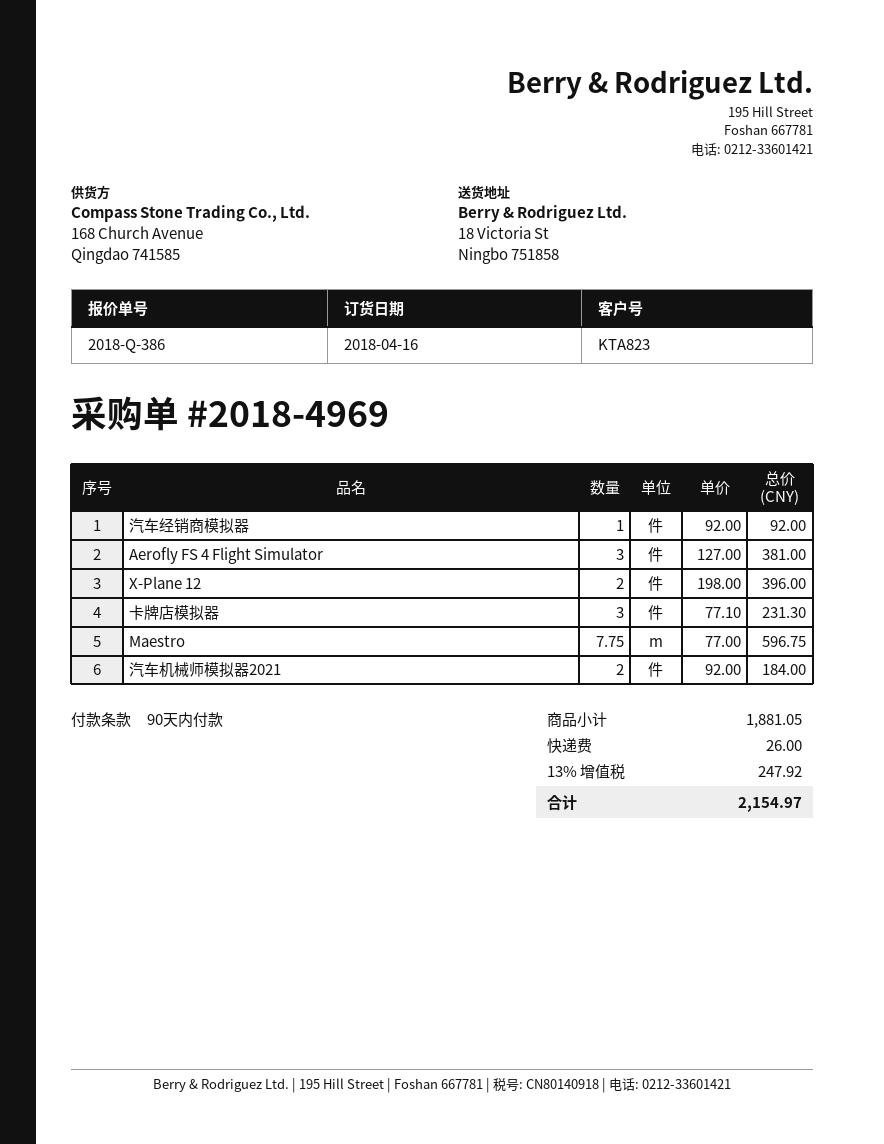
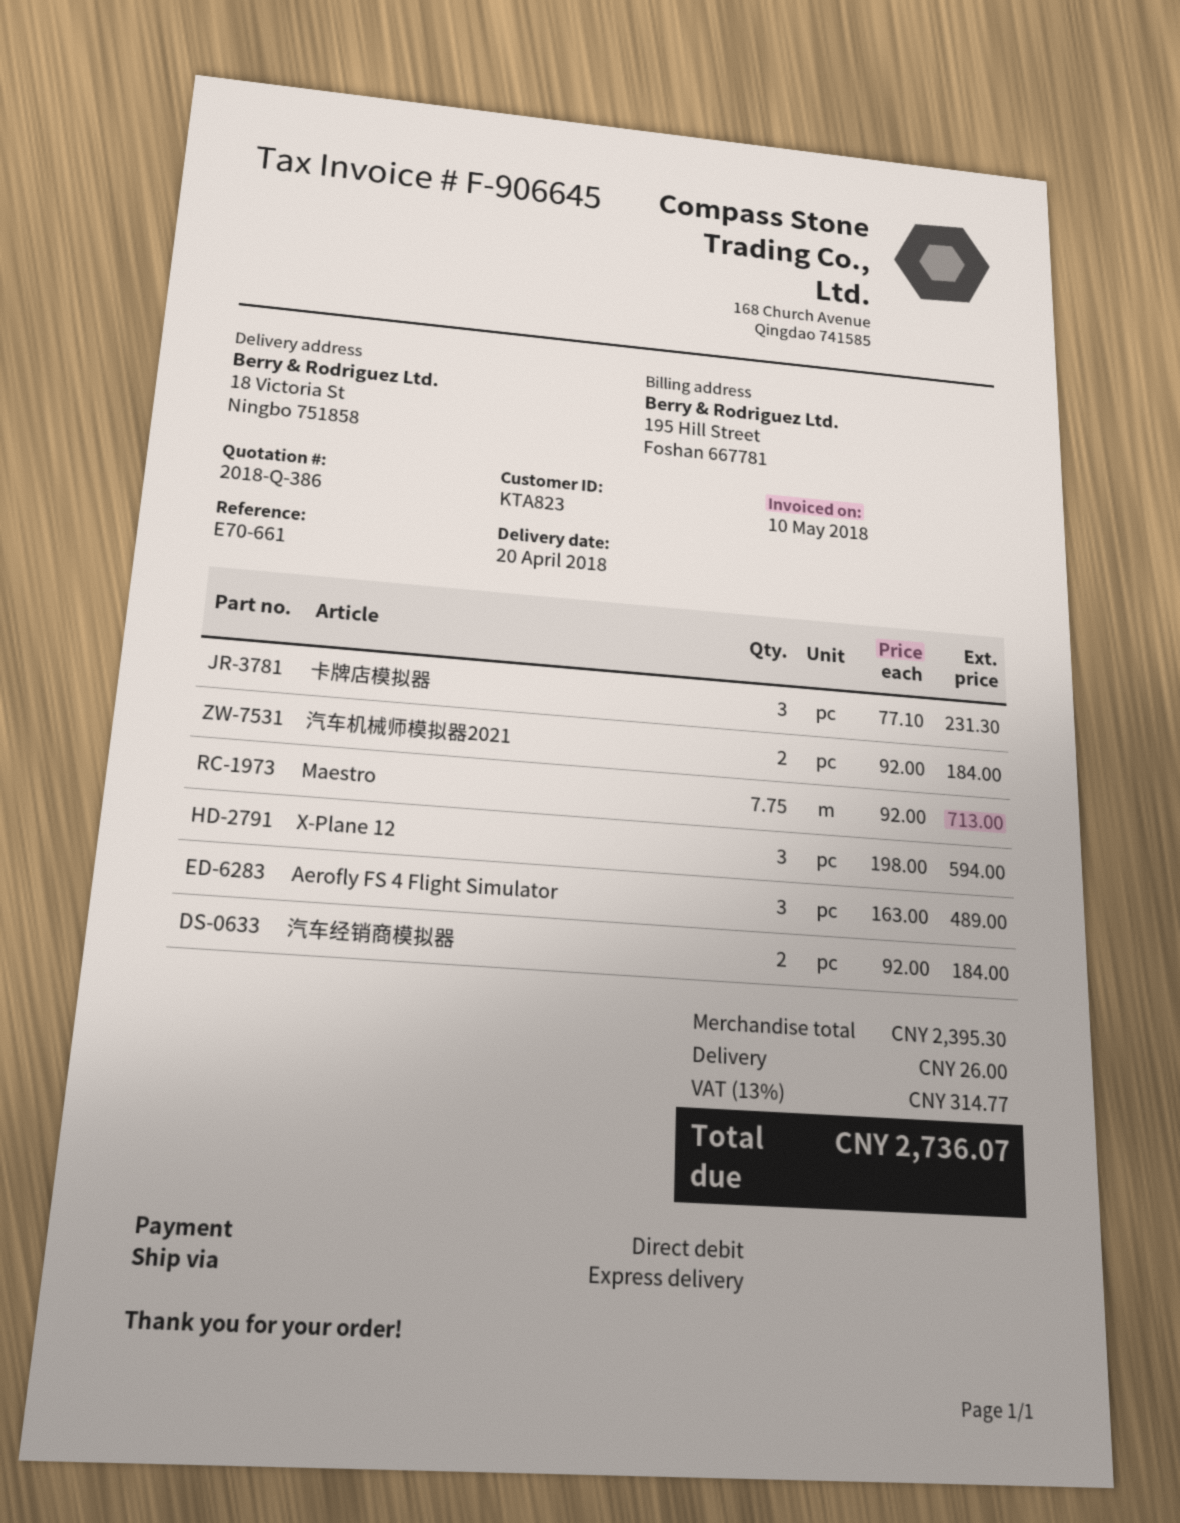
汽车经销商模拟器: 1 x 92.00 = 92.00 -> 2 x 92.00 = 184.00
Aerofly FS 4 Flight Simulator: 3 x 127.00 = 381.00 -> 3 x 163.00 = 489.00
X-Plane 12: 2 x 198.00 = 396.00 -> 3 x 198.00 = 594.00
Maestro: 7.75 x 77.00 = 596.75 -> 7.75 x 92.00 = 713.00
subtotal: 1881.05 -> 2395.30
tax: 13% = 247.92 -> 13% = 314.77
total: 2154.97 -> 2736.07

